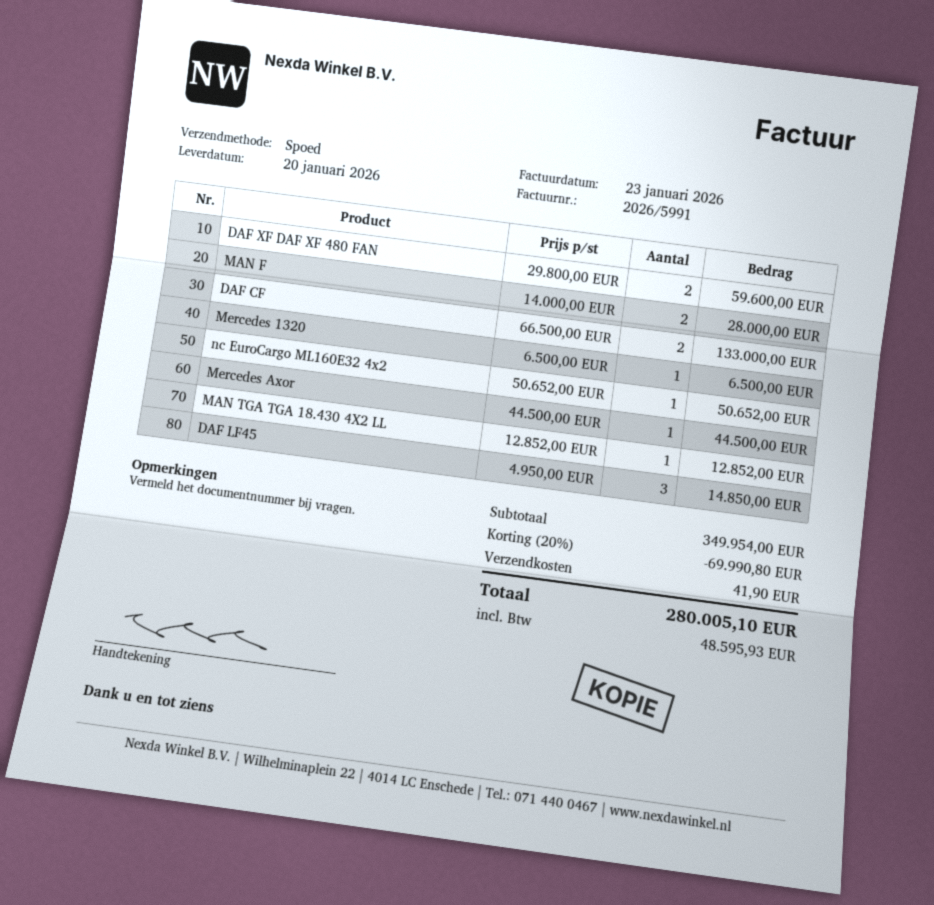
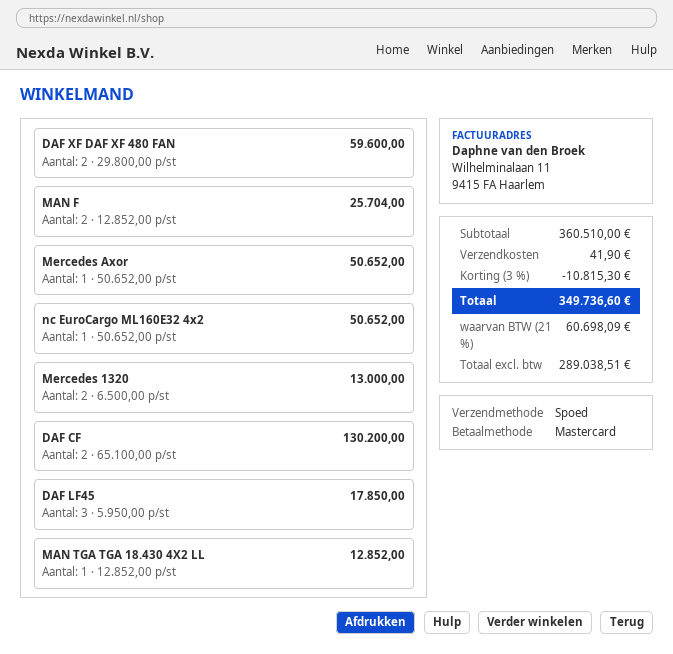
MAN F: 2 x 14000.00 = 28000.00 -> 2 x 12852.00 = 25704.00
DAF CF: 2 x 66500.00 = 133000.00 -> 2 x 65100.00 = 130200.00
Mercedes 1320: 1 x 6500.00 = 6500.00 -> 2 x 6500.00 = 13000.00
Mercedes Axor: 1 x 44500.00 = 44500.00 -> 1 x 50652.00 = 50652.00
DAF LF45: 3 x 4950.00 = 14850.00 -> 3 x 5950.00 = 17850.00
subtotal: 349954.00 -> 360510.00
discount: 20% = 69990.80 -> 3% = 10815.30
tax: 48595.93 -> 60698.09
total: 280005.10 -> 349736.60

